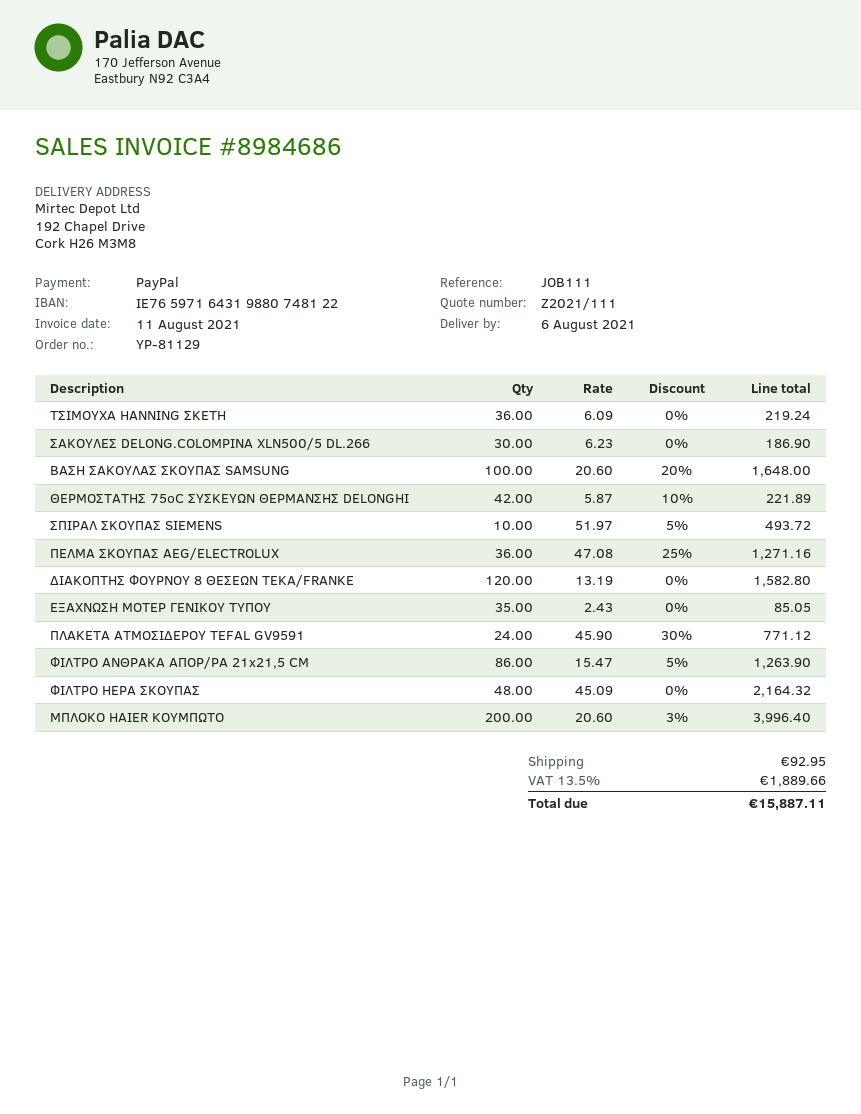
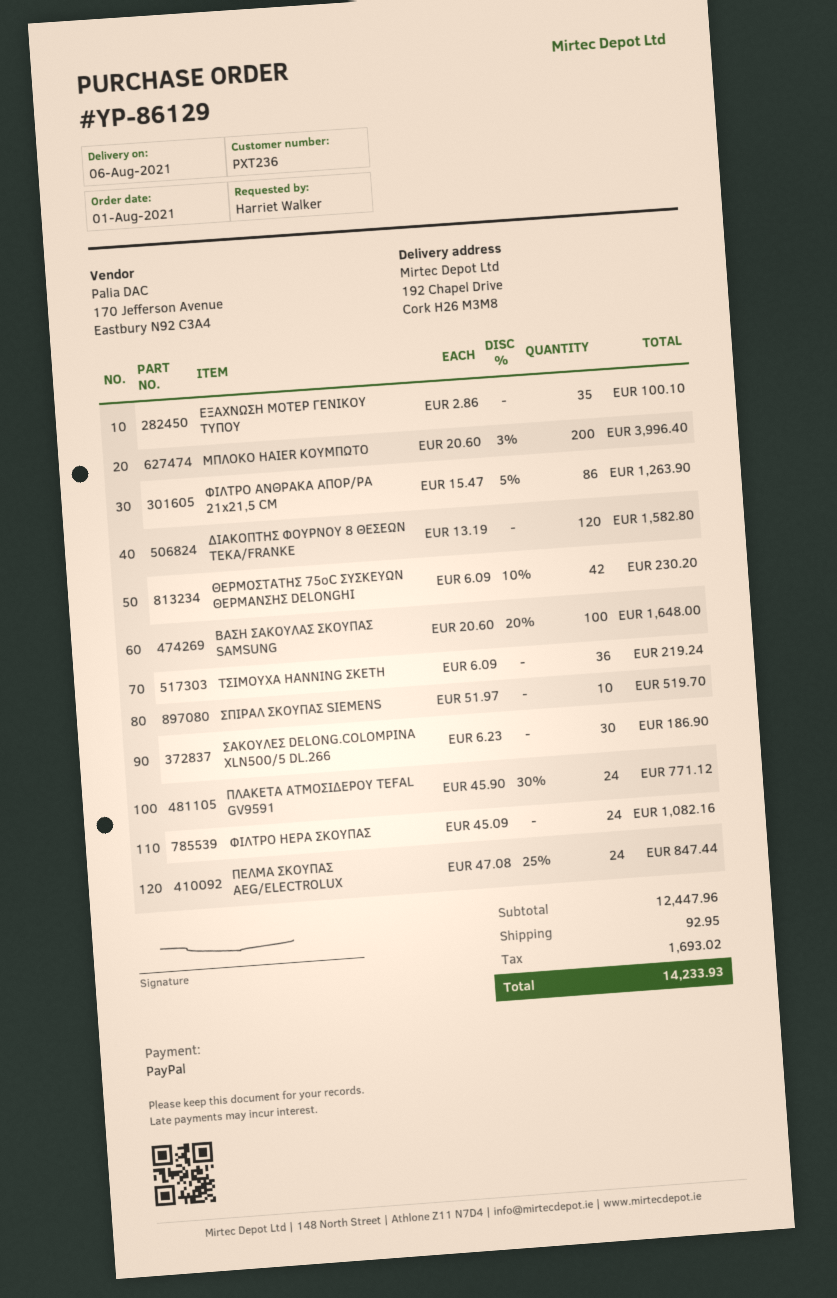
order number: YP-81129 -> YP-86129
ΘΕΡΜΟΣΤΑΤΗΣ 75οC ΣΥΣΚΕΥΩΝ ΘΕΡΜΑΝΣΗΣ DELONGHI: 42 x 5.87 - 10% = 221.89 -> 42 x 6.09 - 10% = 230.20
ΣΠΙΡΑΛ ΣΚΟΥΠΑΣ SIEMENS: 10 x 51.97 - 5% = 493.72 -> 10 x 51.97 = 519.70
ΠΕΛΜΑ ΣΚΟΥΠΑΣ AEG/ELECTROLUX: 36 x 47.08 - 25% = 1271.16 -> 24 x 47.08 - 25% = 847.44
ΕΞΑΧΝΩΣΗ ΜΟΤΕΡ ΓΕΝΙΚΟΥ ΤΥΠΟΥ: 35 x 2.43 = 85.05 -> 35 x 2.86 = 100.10
ΦΙΛΤΡΟ HEPA ΣΚΟΥΠΑΣ: 48 x 45.09 = 2164.32 -> 24 x 45.09 = 1082.16
tax: 1889.66 -> 1693.02
total: 15887.11 -> 14233.93

